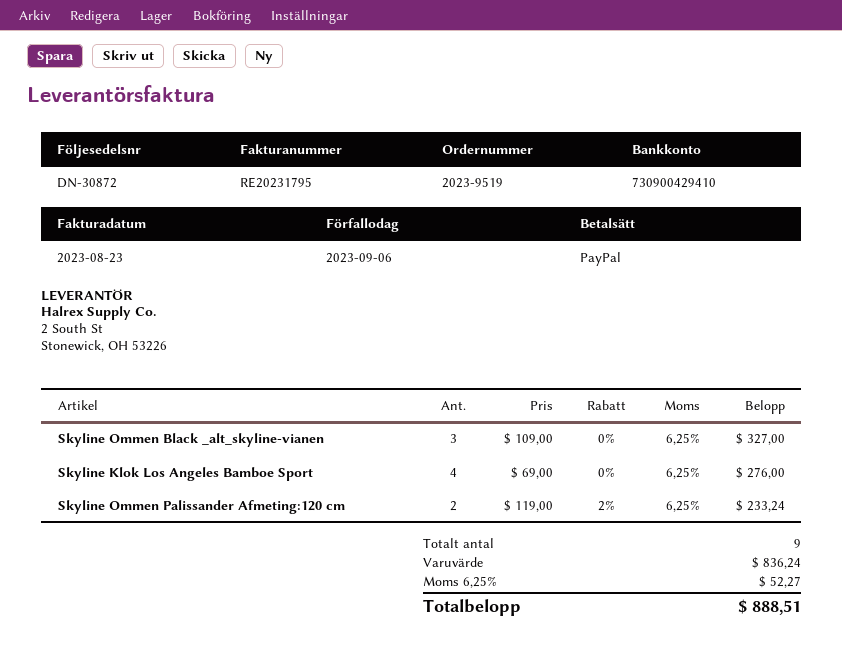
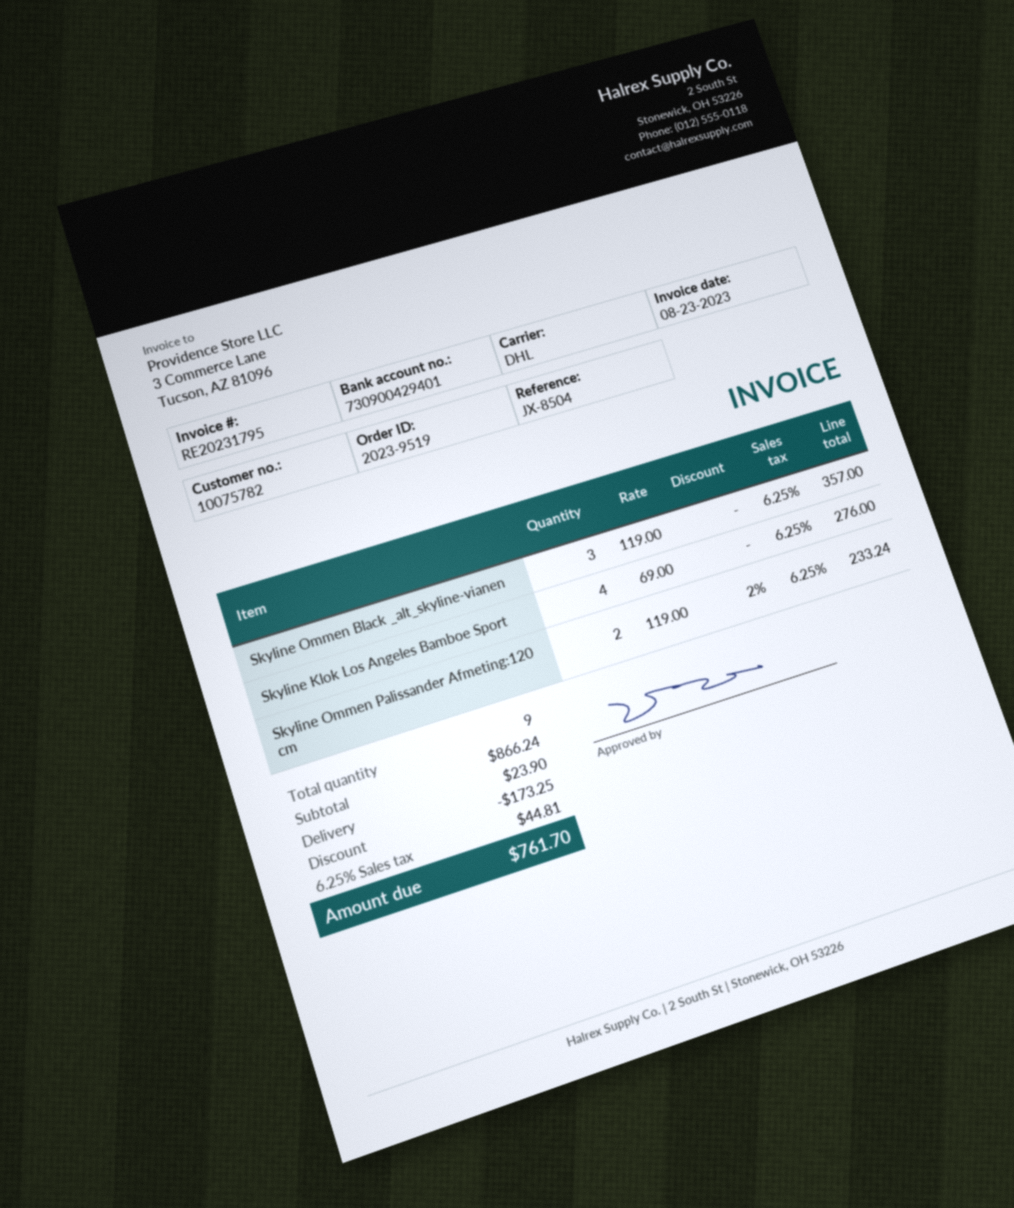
bank account: 730900429410 -> 730900429401
Skyline Ommen Black _alt_skyline-vianen: 3 x 109.00 = 327.00 -> 3 x 119.00 = 357.00
subtotal: 836.24 -> 866.24
discount: none -> 173.25
shipping: none -> 23.90
tax: 6.25% = 52.27 -> 6.25% = 44.81
total: 888.51 -> 761.70

